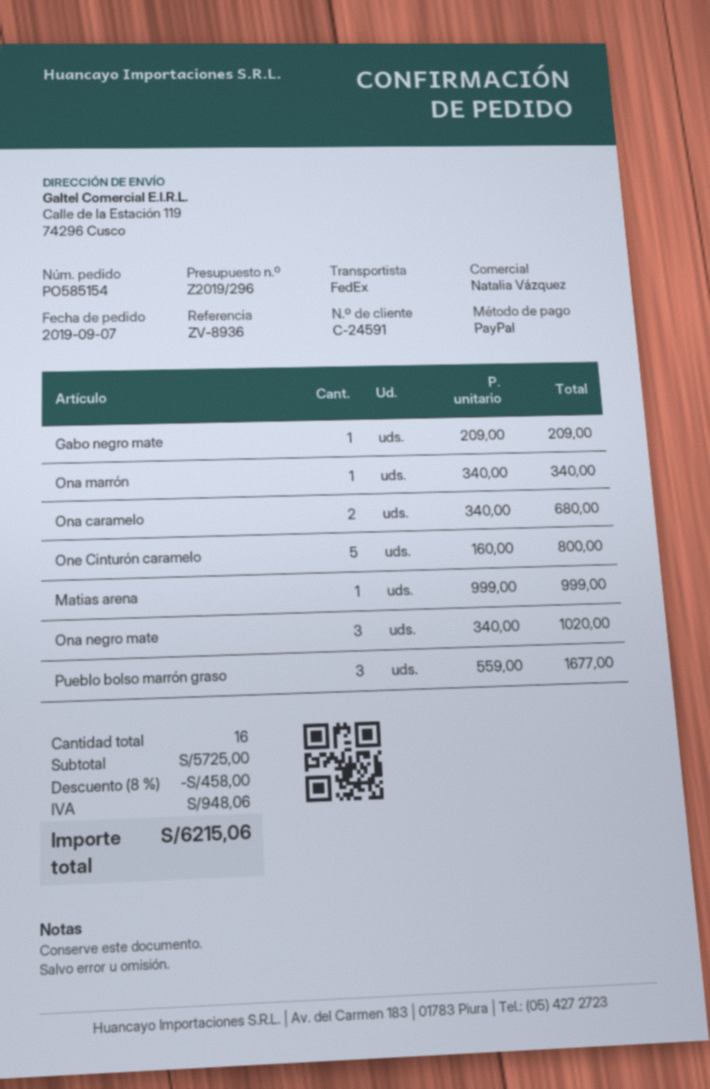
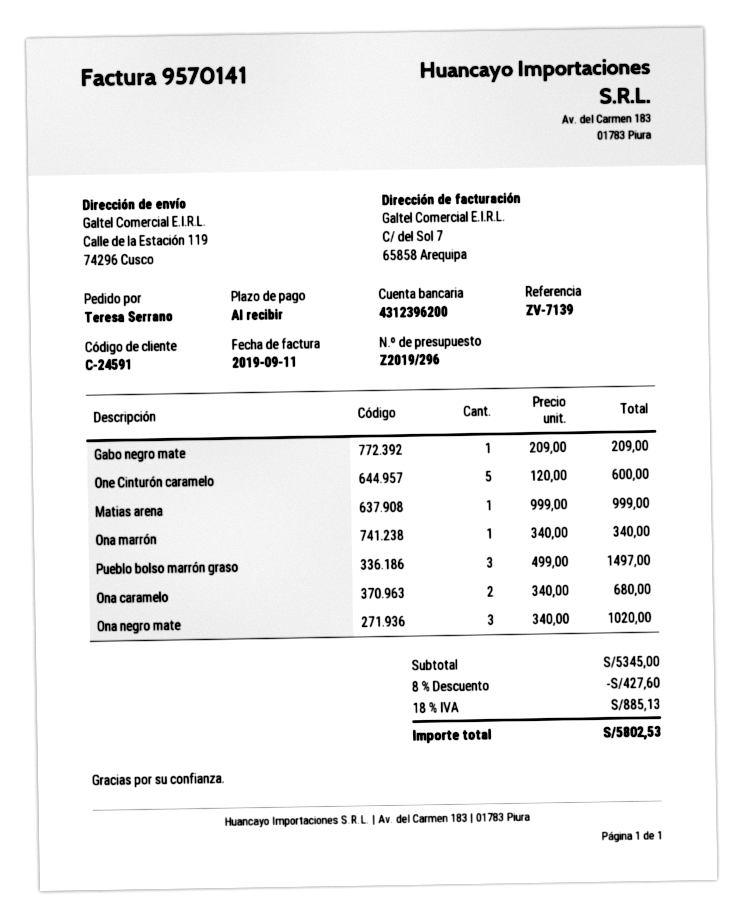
reference: ZV-8936 -> ZV-7139
One Cinturón caramelo: 5 x 160.00 = 800.00 -> 5 x 120.00 = 600.00
Pueblo bolso marrón graso: 3 x 559.00 = 1677.00 -> 3 x 499.00 = 1497.00
subtotal: 5725.00 -> 5345.00
discount: 8% = 458.00 -> 8% = 427.60
tax: 948.06 -> 885.13
total: 6215.06 -> 5802.53

